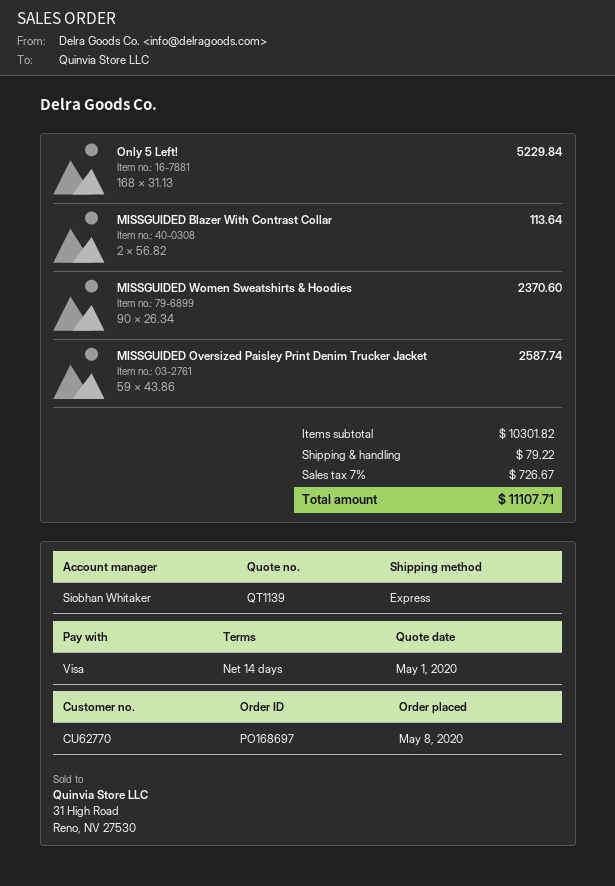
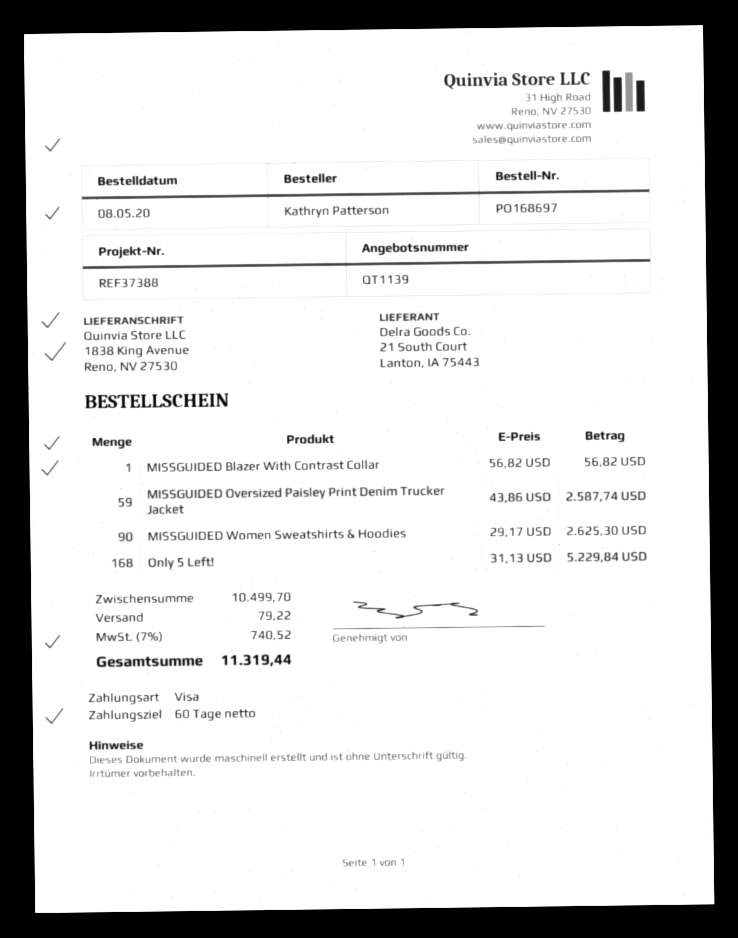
payment terms: 14 days -> 60 days
MISSGUIDED Blazer With Contrast Collar: 2 x 56.82 = 113.64 -> 1 x 56.82 = 56.82
MISSGUIDED Women Sweatshirts & Hoodies: 90 x 26.34 = 2370.60 -> 90 x 29.17 = 2625.30
subtotal: 10301.82 -> 10499.70
tax: 7% = 726.67 -> 7% = 740.52
total: 11107.71 -> 11319.44

